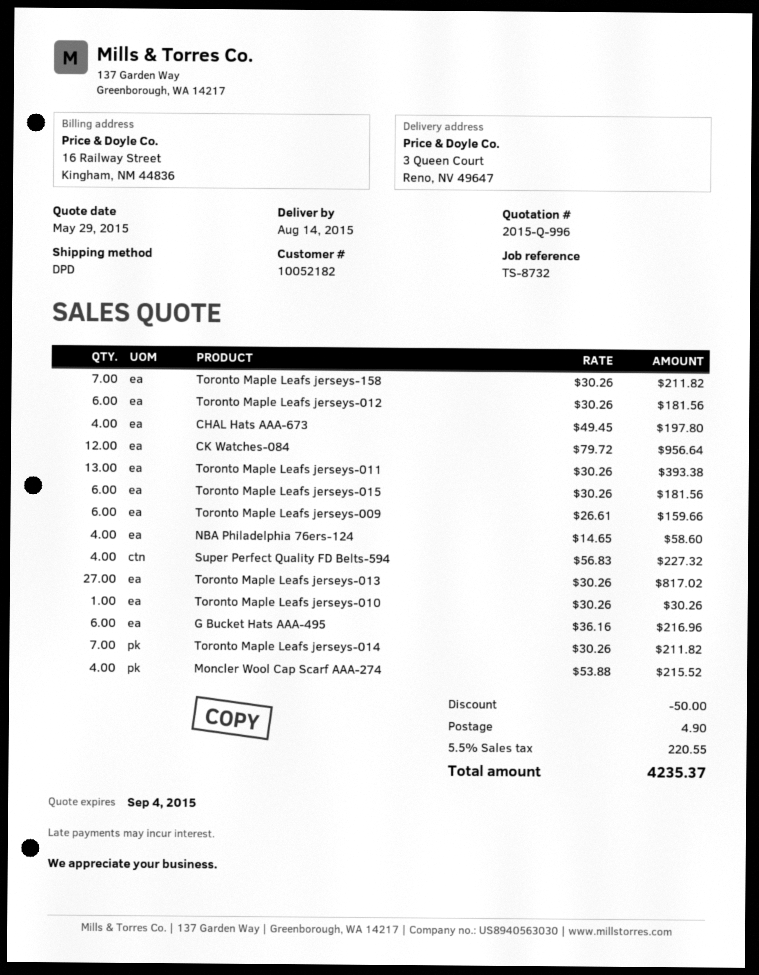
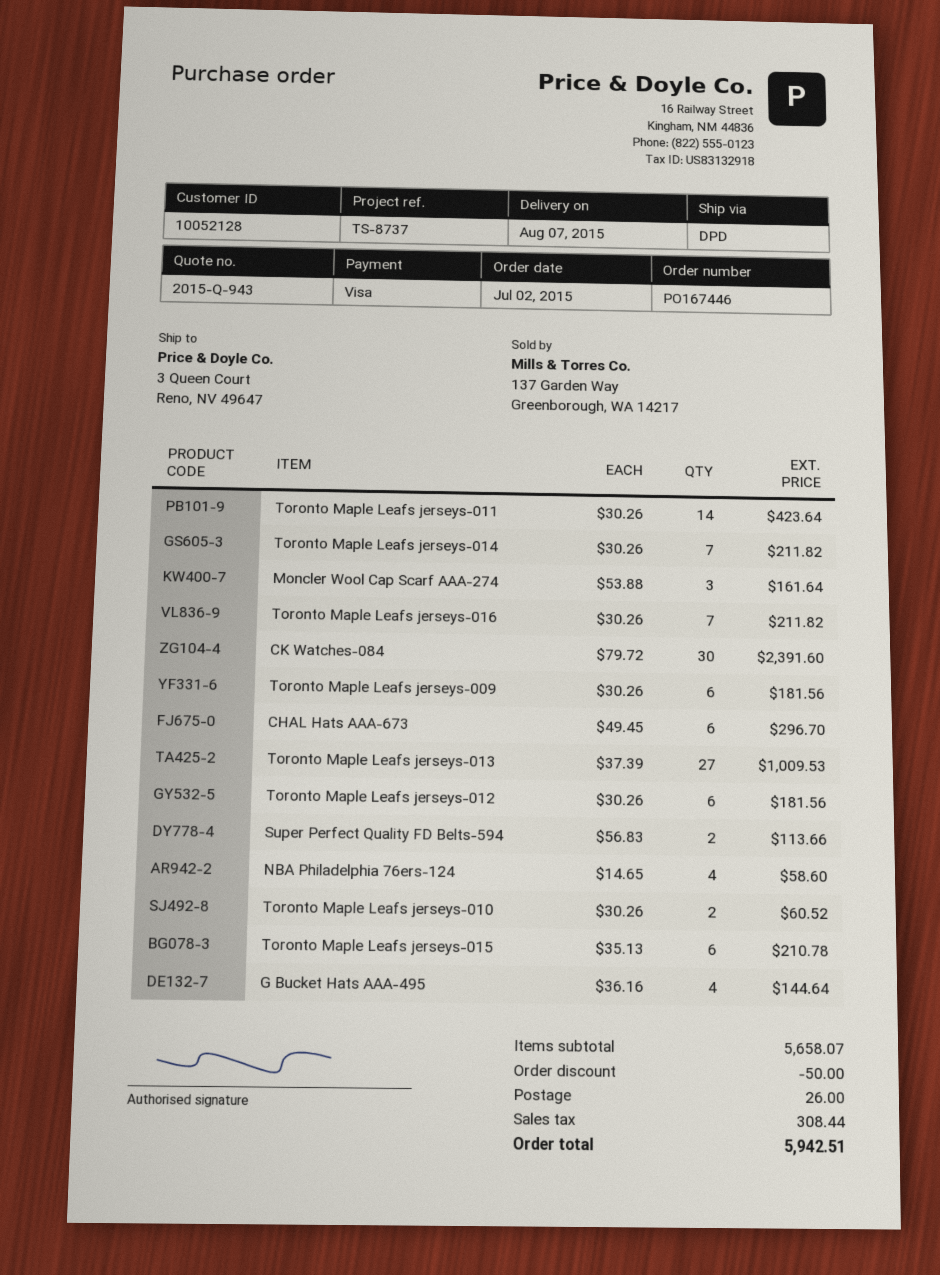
quote number: 2015-Q-996 -> 2015-Q-943
delivery date: 2015-08-14 -> 2015-08-07
customer number: 10052182 -> 10052128
reference: TS-8732 -> TS-8737
Toronto Maple Leafs jerseys-158: 7 x 30.26 = 211.82 -> none
CHAL Hats AAA-673: 4 x 49.45 = 197.80 -> 6 x 49.45 = 296.70
CK Watches-084: 12 x 79.72 = 956.64 -> 30 x 79.72 = 2391.60
Toronto Maple Leafs jerseys-011: 13 x 30.26 = 393.38 -> 14 x 30.26 = 423.64
Toronto Maple Leafs jerseys-015: 6 x 30.26 = 181.56 -> 6 x 35.13 = 210.78
Toronto Maple Leafs jerseys-009: 6 x 26.61 = 159.66 -> 6 x 30.26 = 181.56
Super Perfect Quality FD Belts-594: 4 x 56.83 = 227.32 -> 2 x 56.83 = 113.66
Toronto Maple Leafs jerseys-013: 27 x 30.26 = 817.02 -> 27 x 37.39 = 1009.53
Toronto Maple Leafs jerseys-010: 1 x 30.26 = 30.26 -> 2 x 30.26 = 60.52
G Bucket Hats AAA-495: 6 x 36.16 = 216.96 -> 4 x 36.16 = 144.64
Moncler Wool Cap Scarf AAA-274: 4 x 53.88 = 215.52 -> 3 x 53.88 = 161.64
Toronto Maple Leafs jerseys-016: none -> 7 x 30.26 = 211.82
shipping: 4.90 -> 26.00
tax: 220.55 -> 308.44
total: 4235.37 -> 5942.51

